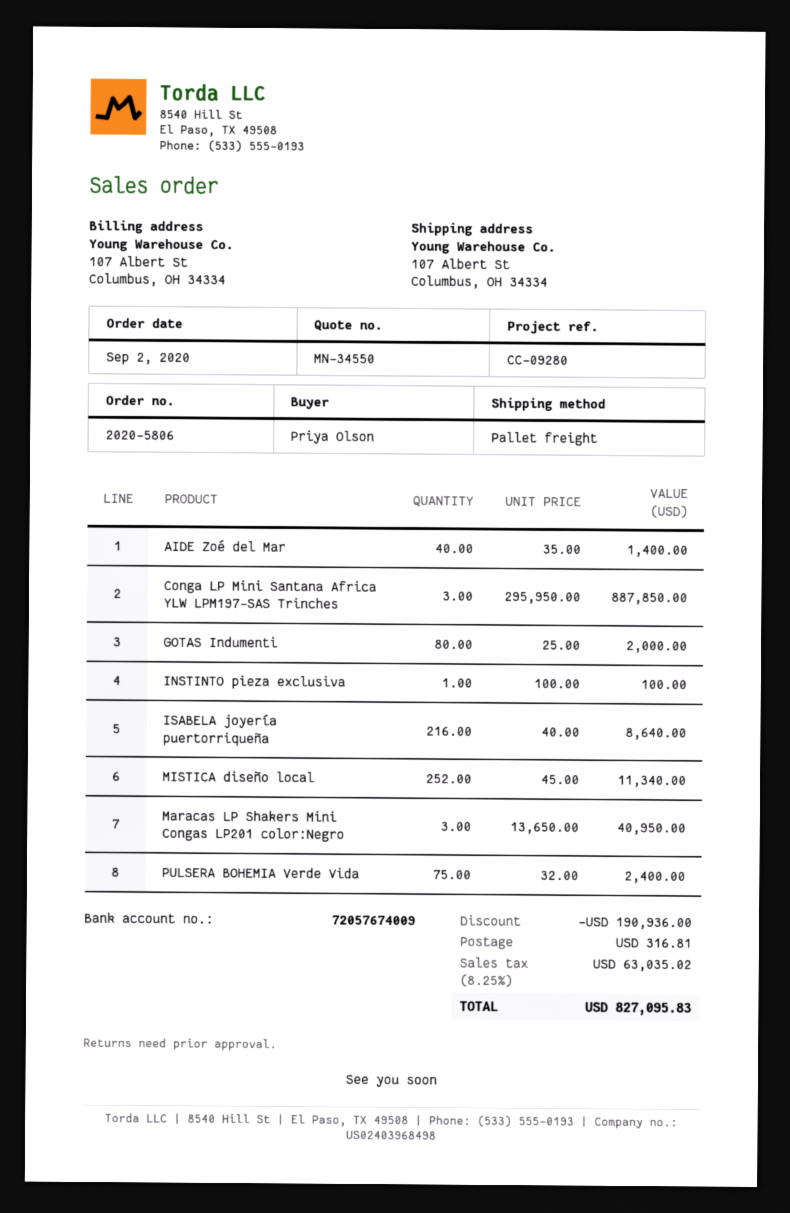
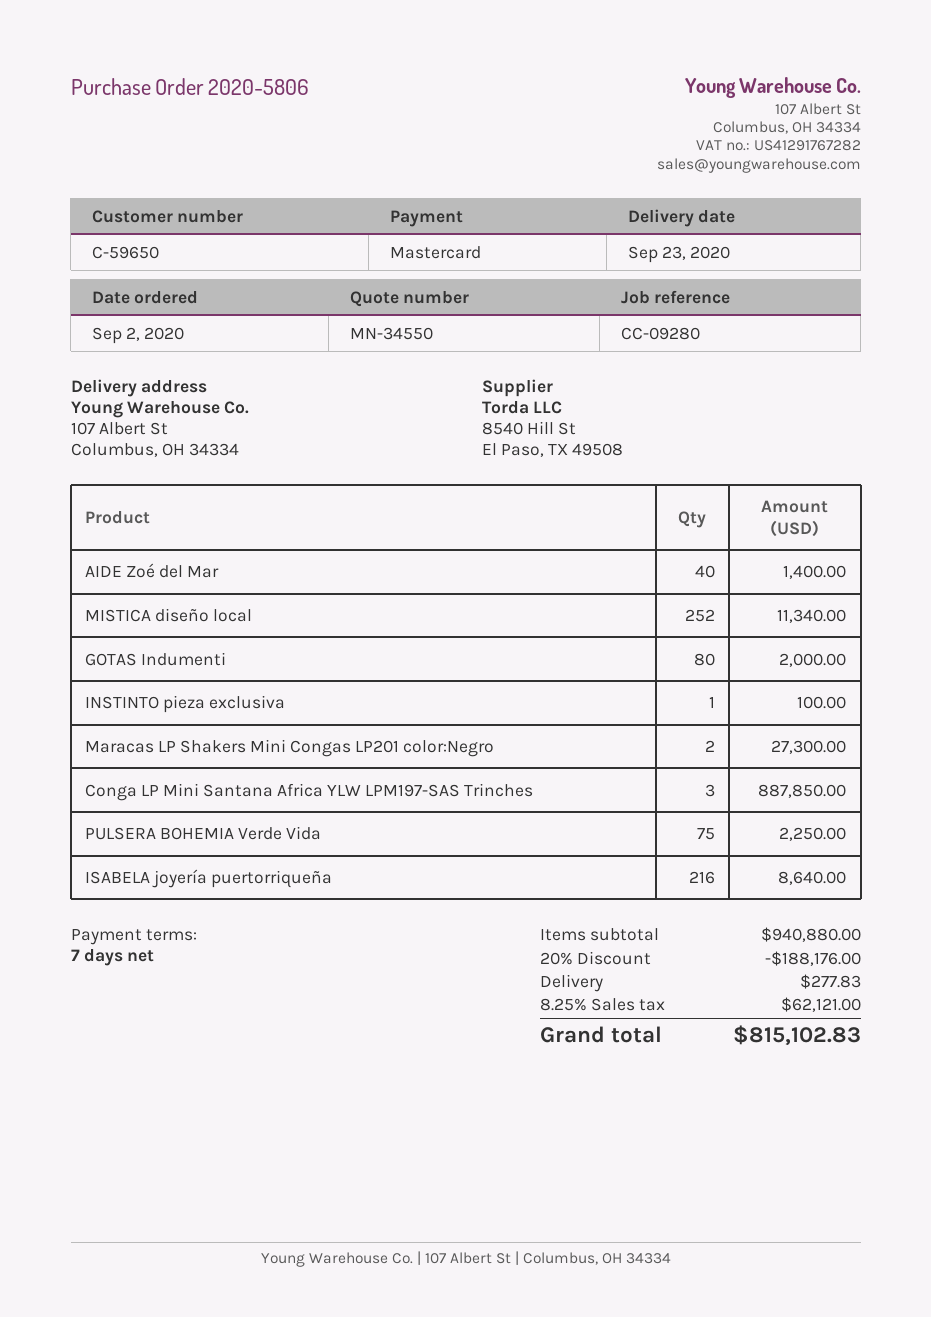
Maracas LP Shakers Mini Congas LP201 color:Negro: 3 for 40950.00 -> 2 for 27300.00
PULSERA BOHEMIA Verde Vida: 75 for 2400.00 -> 75 for 2250.00
discount: 190936.00 -> 188176.00
shipping: 316.81 -> 277.83
tax: 8.25% = 63035.02 -> 8.25% = 62121.00
total: 827095.83 -> 815102.83

